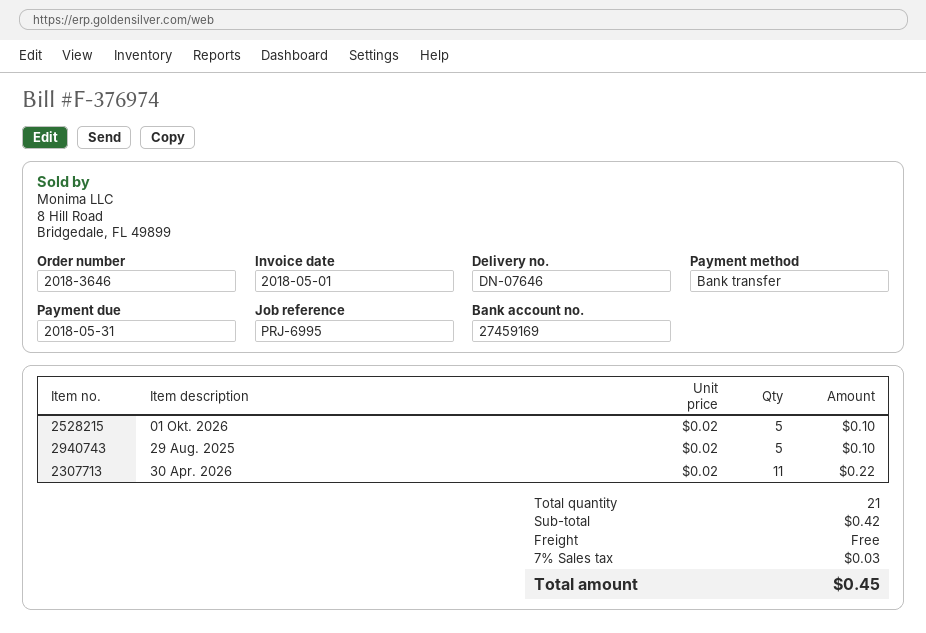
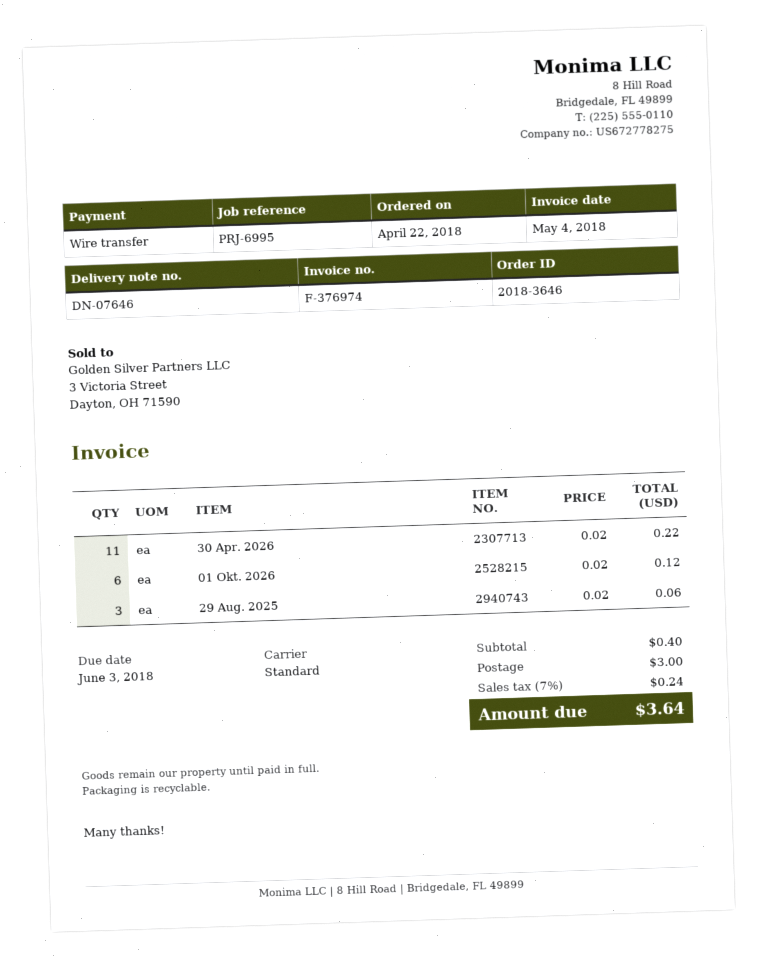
invoice date: 2018-05-01 -> 2018-05-04
due date: 2018-05-31 -> 2018-06-03
01 Okt. 2026: 5 x 0.02 = 0.10 -> 6 x 0.02 = 0.12
29 Aug. 2025: 5 x 0.02 = 0.10 -> 3 x 0.02 = 0.06
subtotal: 0.42 -> 0.40
shipping: 0.00 -> 3.00
tax: 7% = 0.03 -> 7% = 0.24
total: 0.45 -> 3.64

